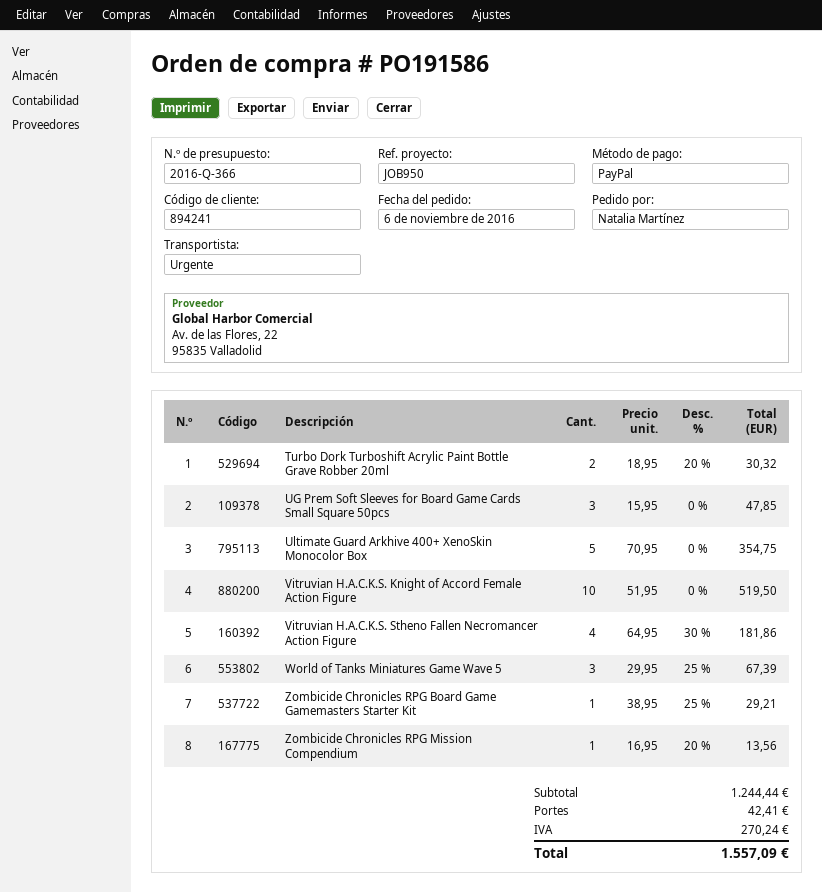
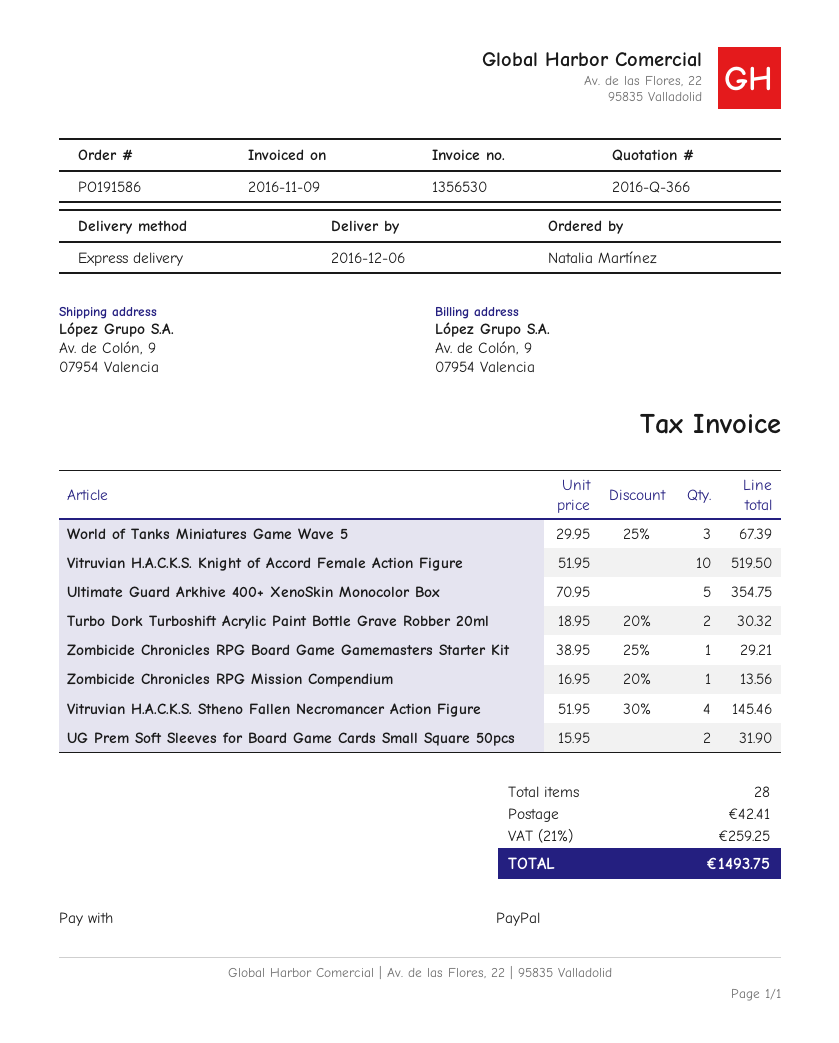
UG Prem Soft Sleeves for Board Game Cards Small Square 50pcs: 3 x 15.95 = 47.85 -> 2 x 15.95 = 31.90
Vitruvian H.A.C.K.S. Stheno Fallen Necromancer Action Figure: 4 x 64.95 - 30% = 181.86 -> 4 x 51.95 - 30% = 145.46
tax: 270.24 -> 259.25
total: 1557.09 -> 1493.75

